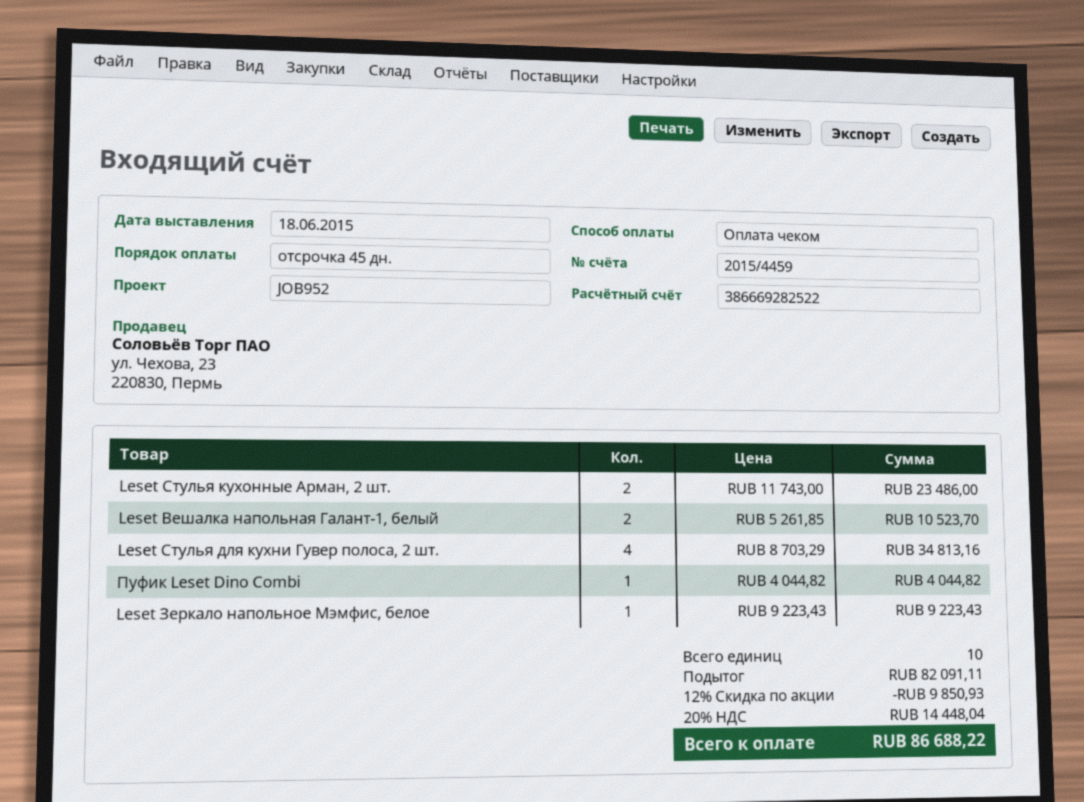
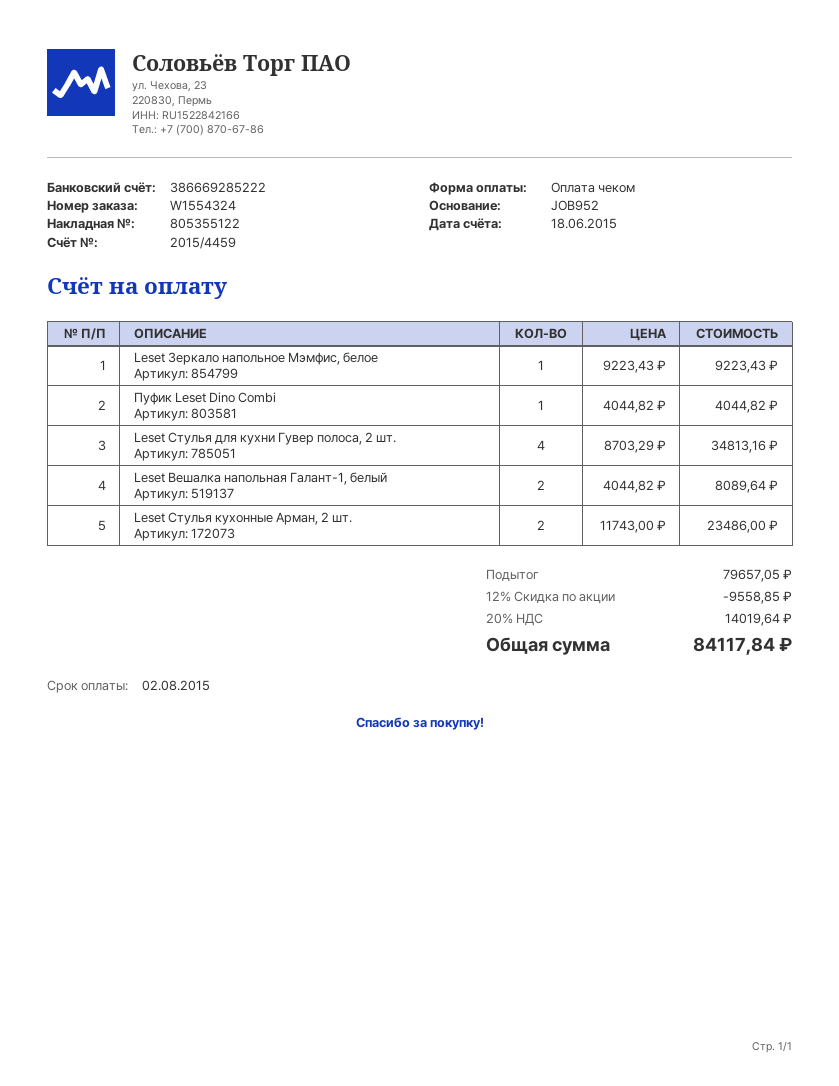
bank account: 386669282522 -> 386669285222
Leset Вешалка напольная Галант-1, белый: 2 x 5261.85 = 10523.70 -> 2 x 4044.82 = 8089.64
subtotal: 82091.11 -> 79657.05
discount: 12% = 9850.93 -> 12% = 9558.85
tax: 20% = 14448.04 -> 20% = 14019.64
total: 86688.22 -> 84117.84

